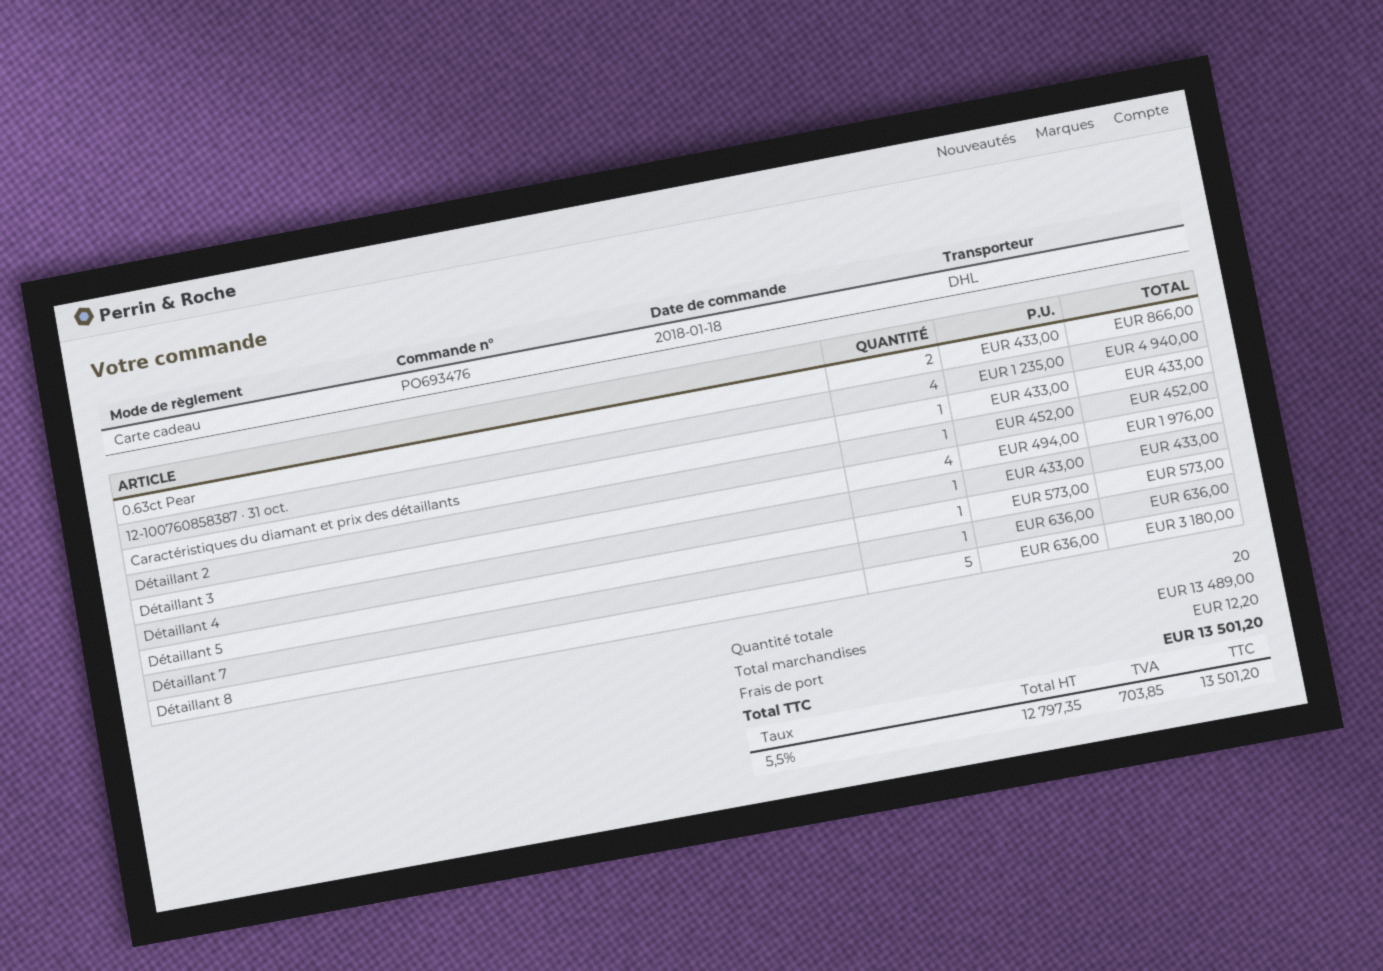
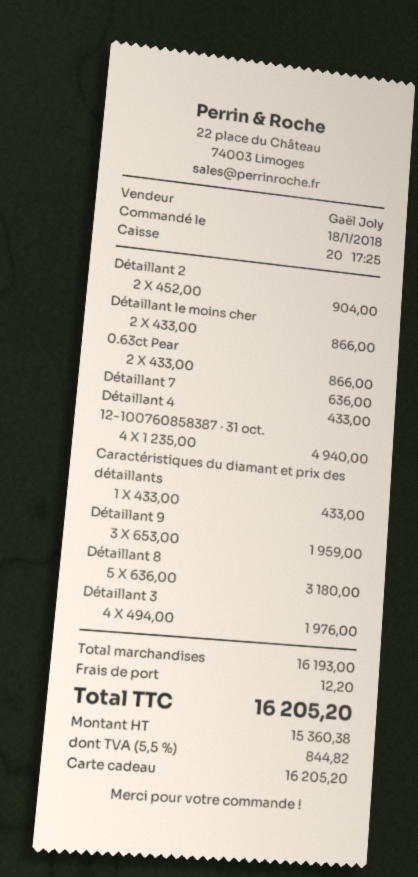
Détaillant 2: 1 x 452.00 = 452.00 -> 2 x 452.00 = 904.00
Détaillant 5: 1 x 573.00 = 573.00 -> none
Détaillant le moins cher: none -> 2 x 433.00 = 866.00
Détaillant 9: none -> 3 x 653.00 = 1959.00
subtotal: 13489.00 -> 16193.00
net: 12797.35 -> 15360.38
tax: 5.5% = 703.85 -> 5.5% = 844.82
total: 13501.20 -> 16205.20

